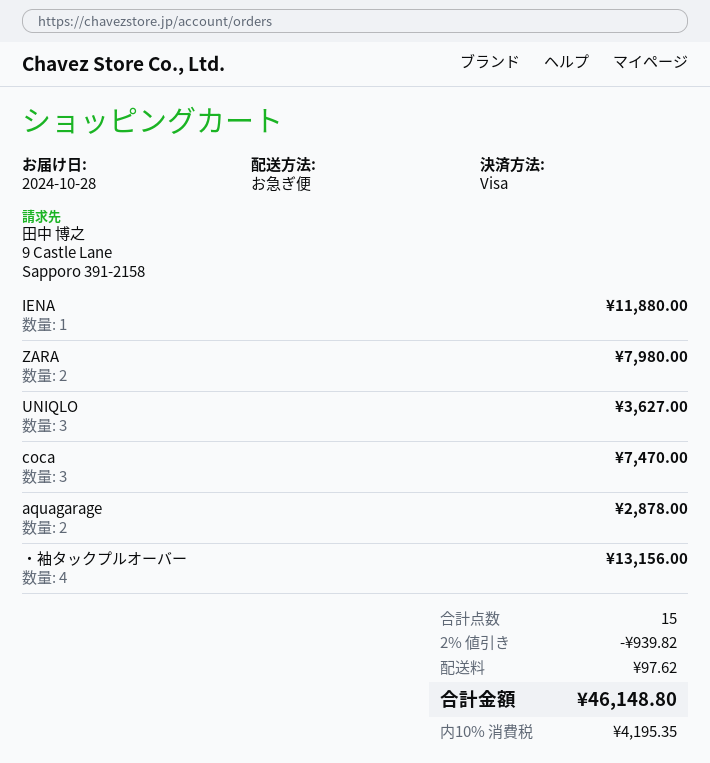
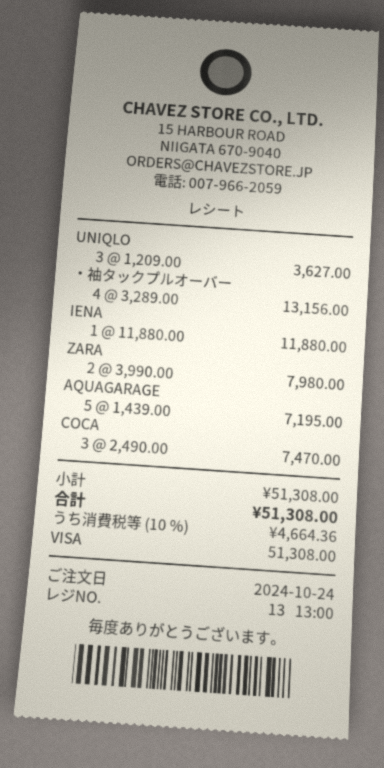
aquagarage: 2 for 2878.00 -> 5 for 7195.00
discount: 2% = 939.82 -> none
shipping: 97.62 -> none
tax: 10% = 4195.35 -> 10% = 4664.36
total: 46148.80 -> 51308.00

